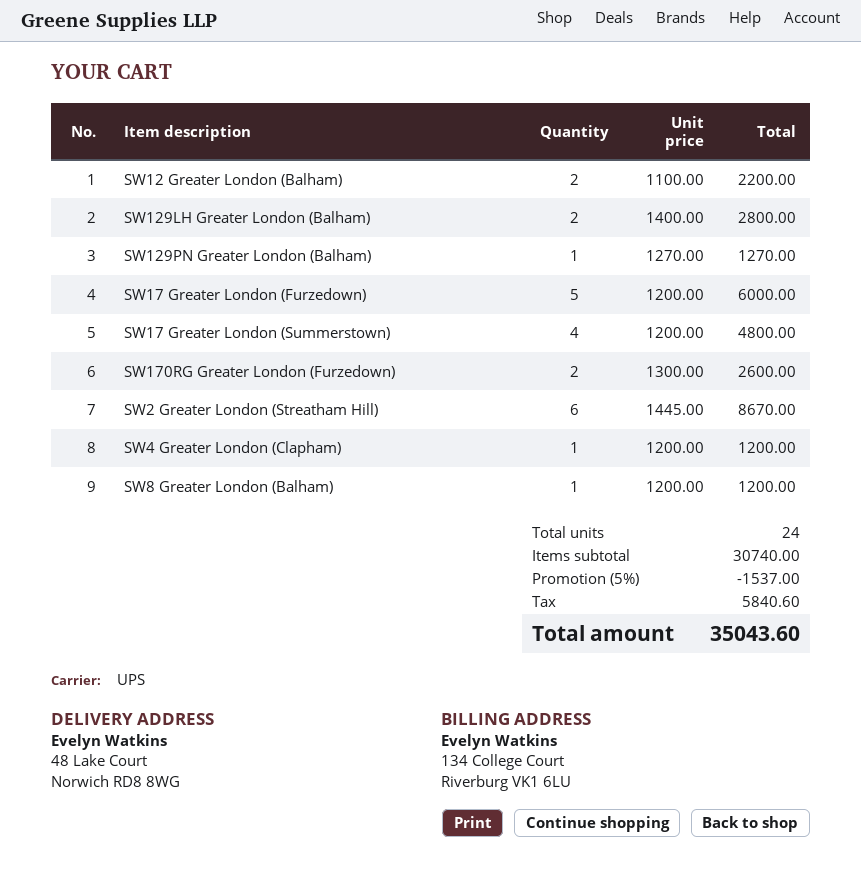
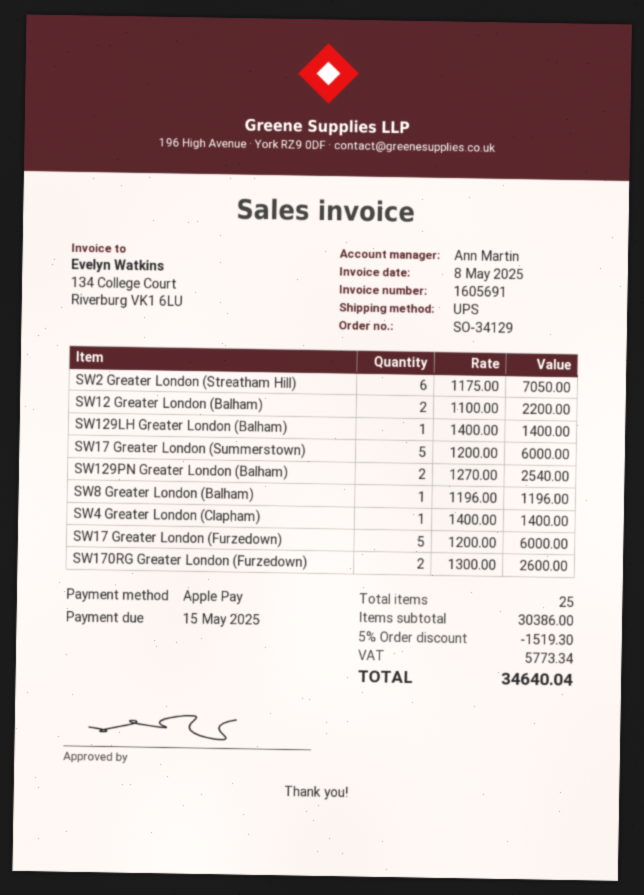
SW129LH Greater London (Balham): 2 x 1400.00 = 2800.00 -> 1 x 1400.00 = 1400.00
SW129PN Greater London (Balham): 1 x 1270.00 = 1270.00 -> 2 x 1270.00 = 2540.00
SW17 Greater London (Summerstown): 4 x 1200.00 = 4800.00 -> 5 x 1200.00 = 6000.00
SW2 Greater London (Streatham Hill): 6 x 1445.00 = 8670.00 -> 6 x 1175.00 = 7050.00
SW4 Greater London (Clapham): 1 x 1200.00 = 1200.00 -> 1 x 1400.00 = 1400.00
SW8 Greater London (Balham): 1 x 1200.00 = 1200.00 -> 1 x 1196.00 = 1196.00
total quantity: 24 -> 25
subtotal: 30740.00 -> 30386.00
discount: 5% = 1537.00 -> 5% = 1519.30
tax: 5840.60 -> 5773.34
total: 35043.60 -> 34640.04

